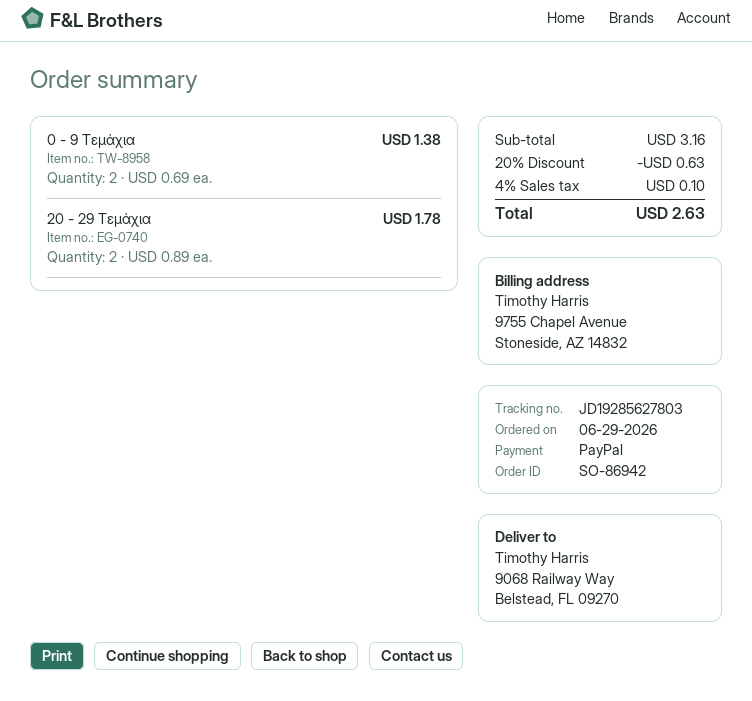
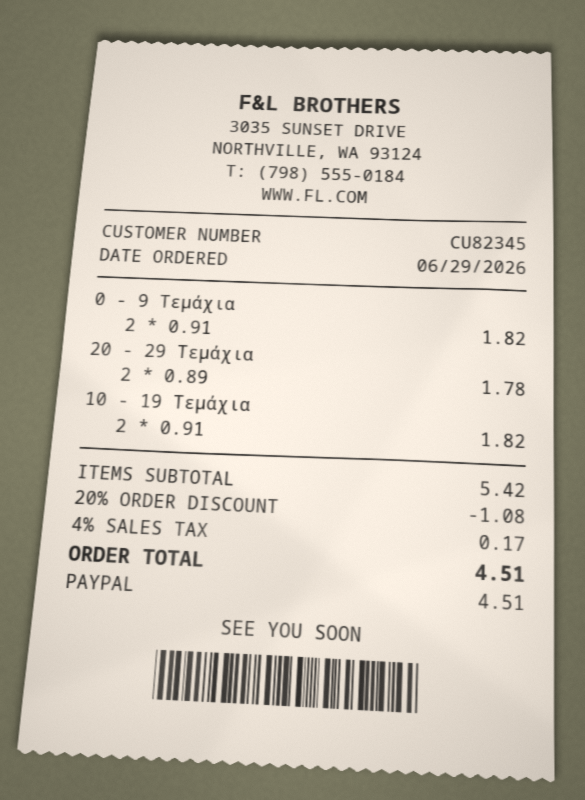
0 - 9 Τεμάχια: 2 x 0.69 = 1.38 -> 2 x 0.91 = 1.82
10 - 19 Τεμάχια: none -> 2 x 0.91 = 1.82
subtotal: 3.16 -> 5.42
discount: 20% = 0.63 -> 20% = 1.08
tax: 4% = 0.10 -> 4% = 0.17
total: 2.63 -> 4.51

